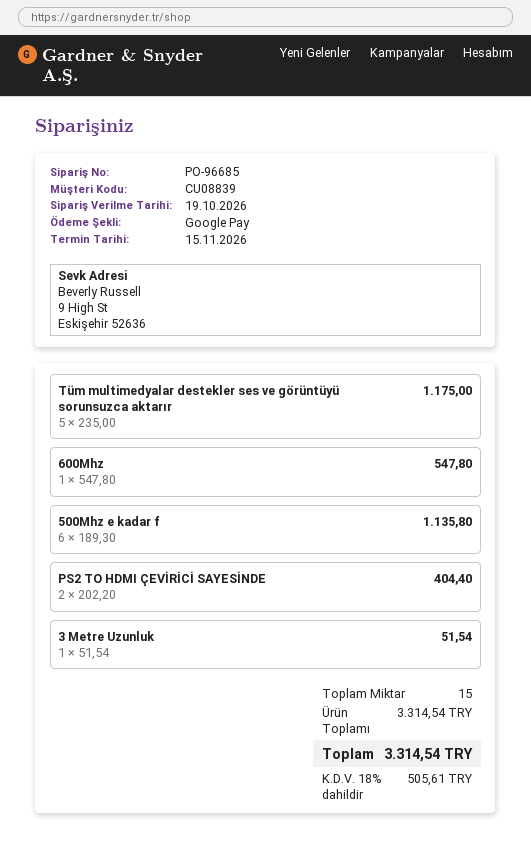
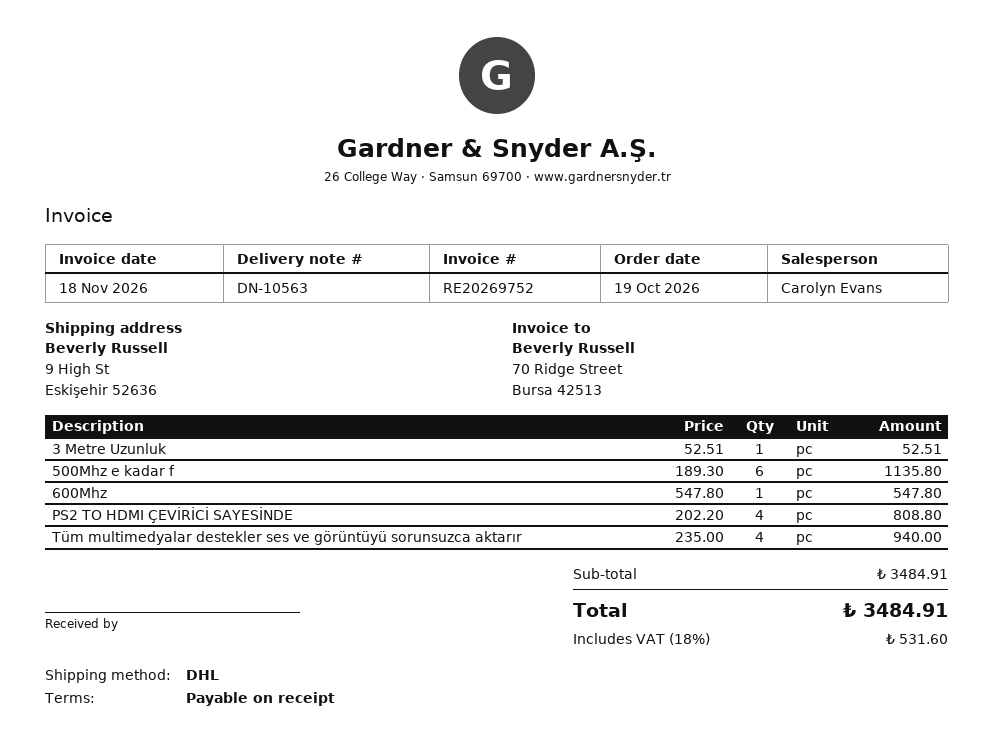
Tüm multimedyalar destekler ses ve görüntüyü sorunsuzca aktarır: 5 x 235.00 = 1175.00 -> 4 x 235.00 = 940.00
PS2 TO HDMI ÇEVİRİCİ SAYESİNDE: 2 x 202.20 = 404.40 -> 4 x 202.20 = 808.80
3 Metre Uzunluk: 1 x 51.54 = 51.54 -> 1 x 52.51 = 52.51
subtotal: 3314.54 -> 3484.91
tax: 18% = 505.61 -> 18% = 531.60
total: 3314.54 -> 3484.91

